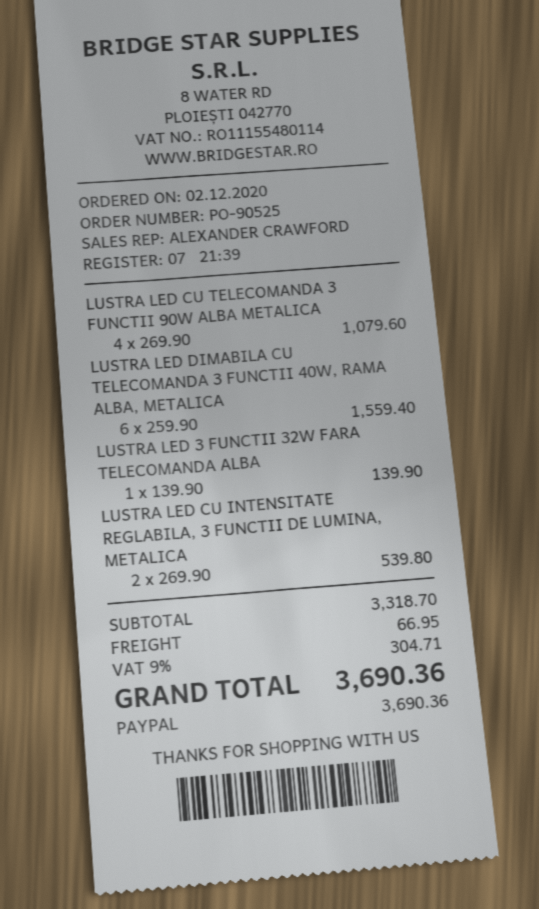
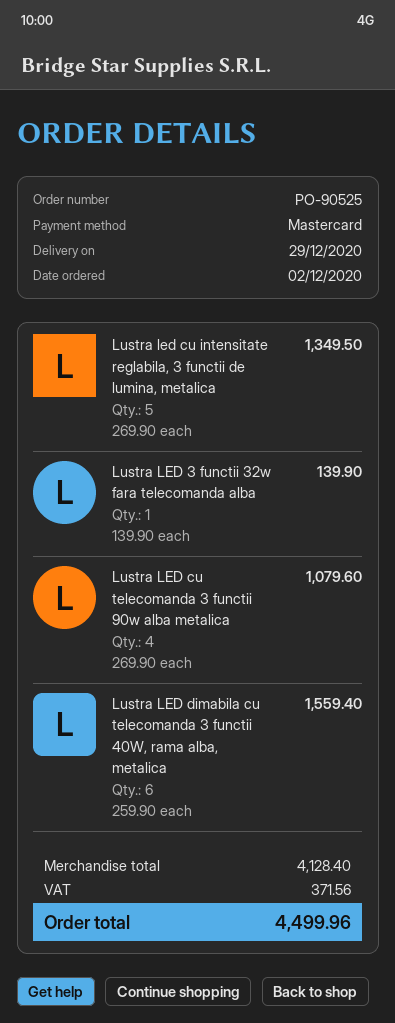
payment method: PayPal -> Mastercard
LUSTRA LED CU INTENSITATE REGLABILA, 3 FUNCTII DE LUMINA, METALICA: 2 x 269.90 = 539.80 -> 5 x 269.90 = 1349.50
subtotal: 3318.70 -> 4128.40
shipping: 66.95 -> none
tax: 304.71 -> 371.56
total: 3690.36 -> 4499.96

